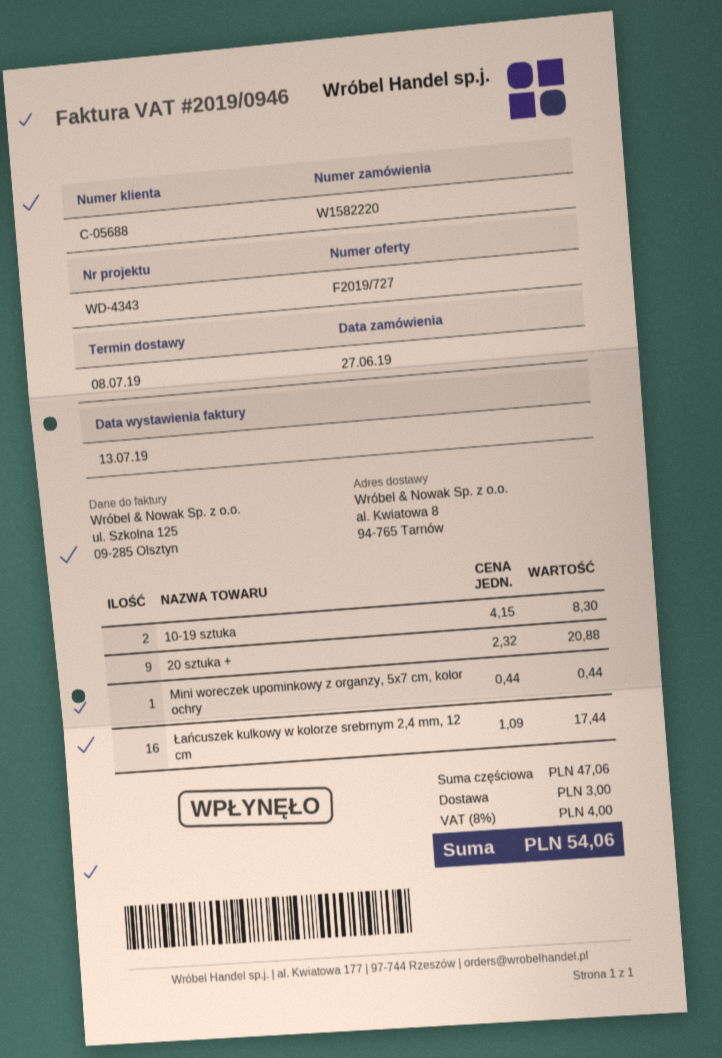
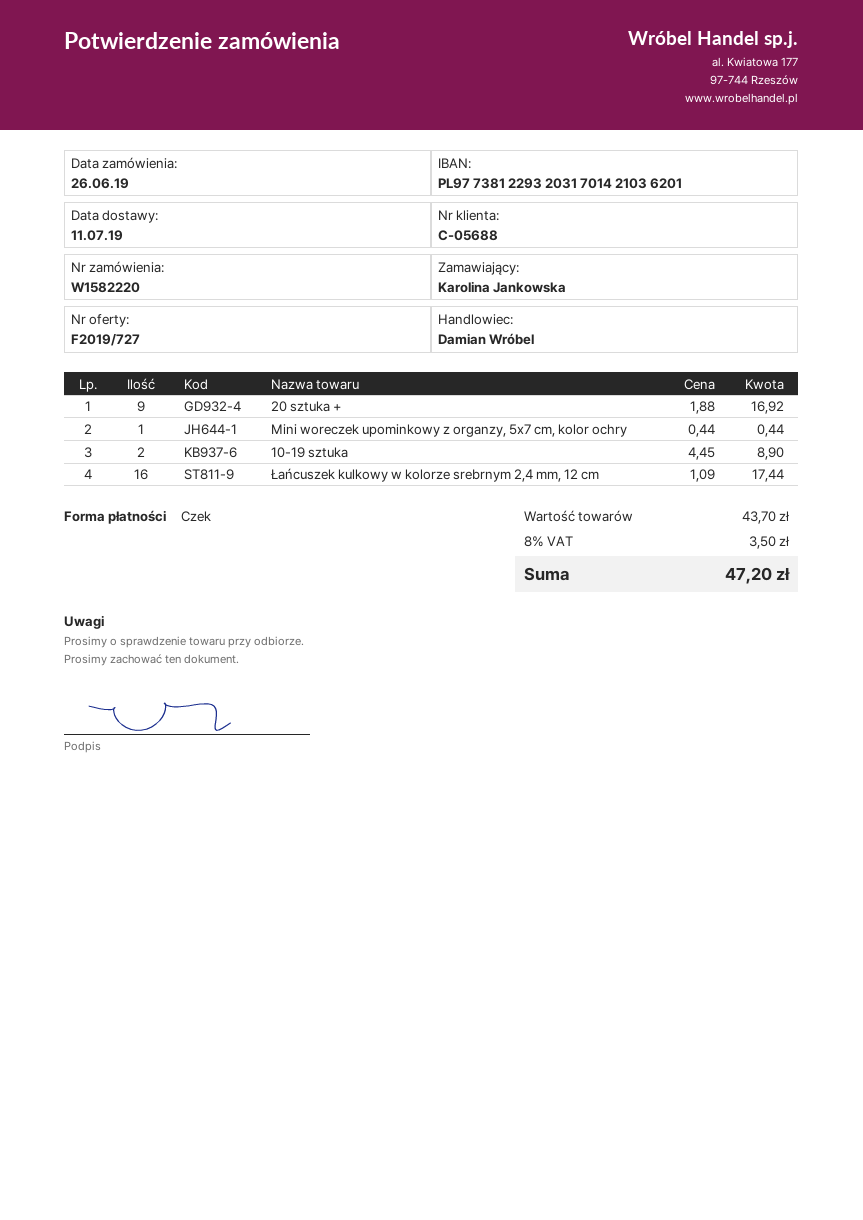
order date: 2019-06-27 -> 2019-06-26
delivery date: 2019-07-08 -> 2019-07-11
10-19 sztuka: 2 x 4.15 = 8.30 -> 2 x 4.45 = 8.90
20 sztuka +: 9 x 2.32 = 20.88 -> 9 x 1.88 = 16.92
subtotal: 47.06 -> 43.70
shipping: 3.00 -> none
tax: 8% = 4.00 -> 8% = 3.50
total: 54.06 -> 47.20

